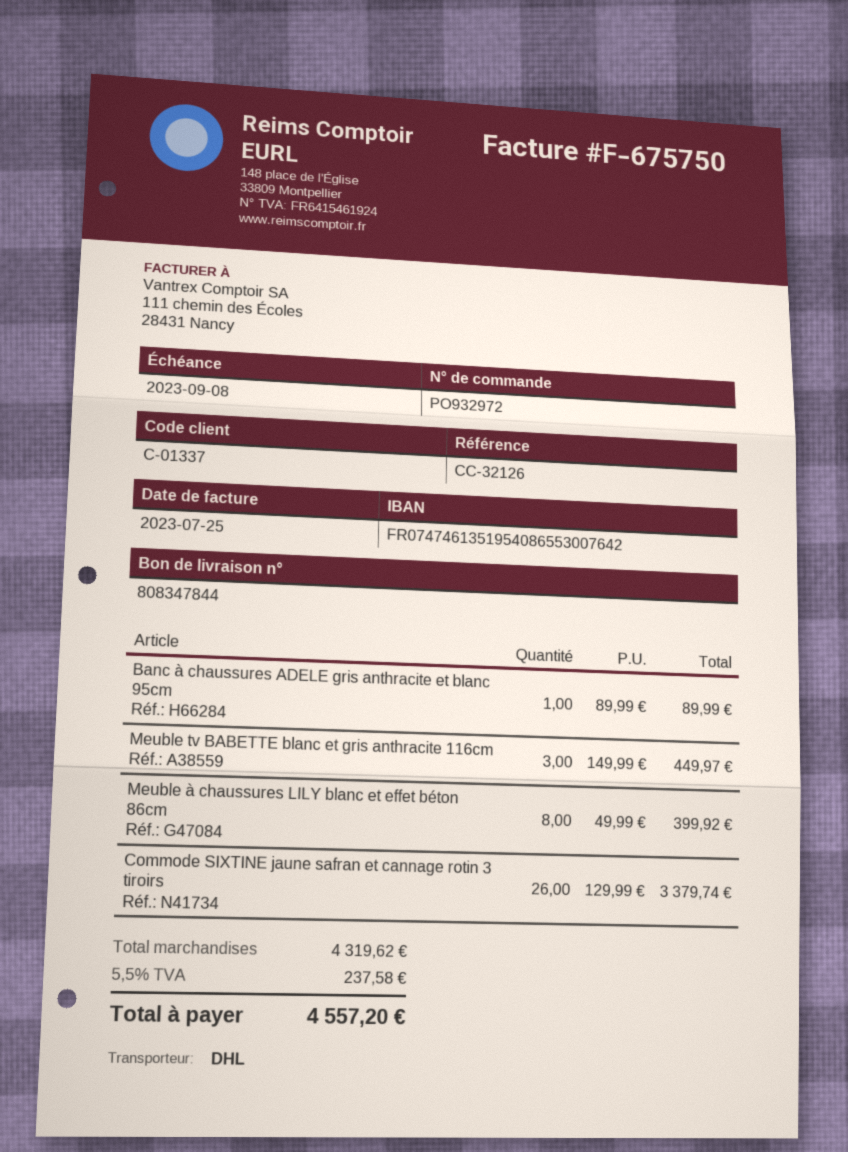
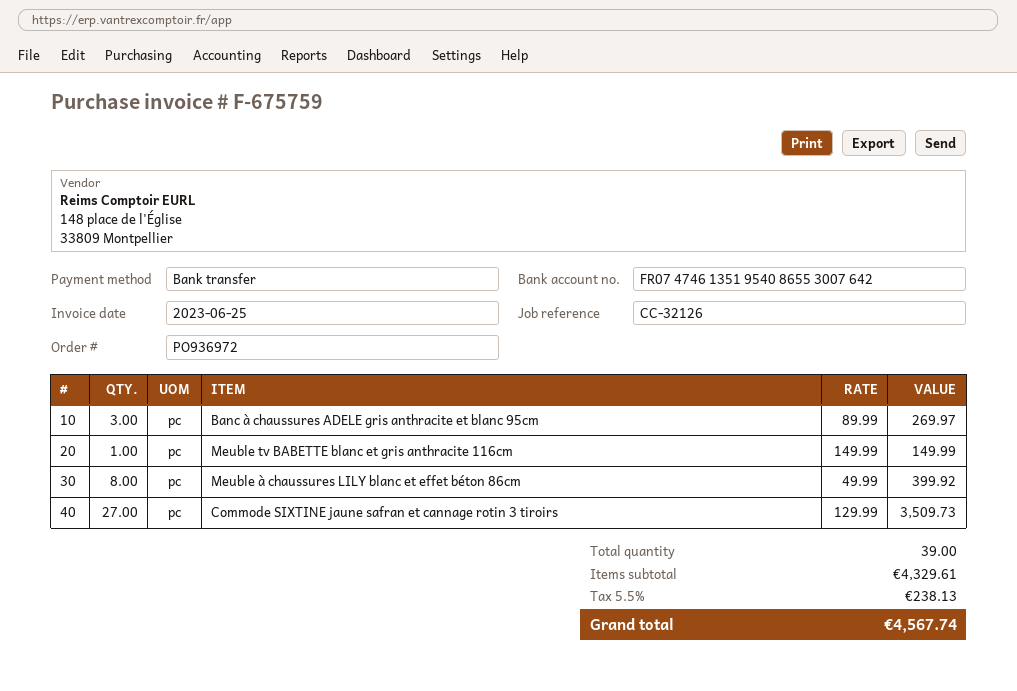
order number: PO932972 -> PO936972
invoice number: F-675750 -> F-675759
invoice date: 2023-07-25 -> 2023-06-25
Banc à chaussures ADELE gris anthracite et blanc 95cm: 1 x 89.99 = 89.99 -> 3 x 89.99 = 269.97
Meuble tv BABETTE blanc et gris anthracite 116cm: 3 x 149.99 = 449.97 -> 1 x 149.99 = 149.99
Commode SIXTINE jaune safran et cannage rotin 3 tiroirs: 26 x 129.99 = 3379.74 -> 27 x 129.99 = 3509.73
subtotal: 4319.62 -> 4329.61
tax: 5.5% = 237.58 -> 5.5% = 238.13
total: 4557.20 -> 4567.74

